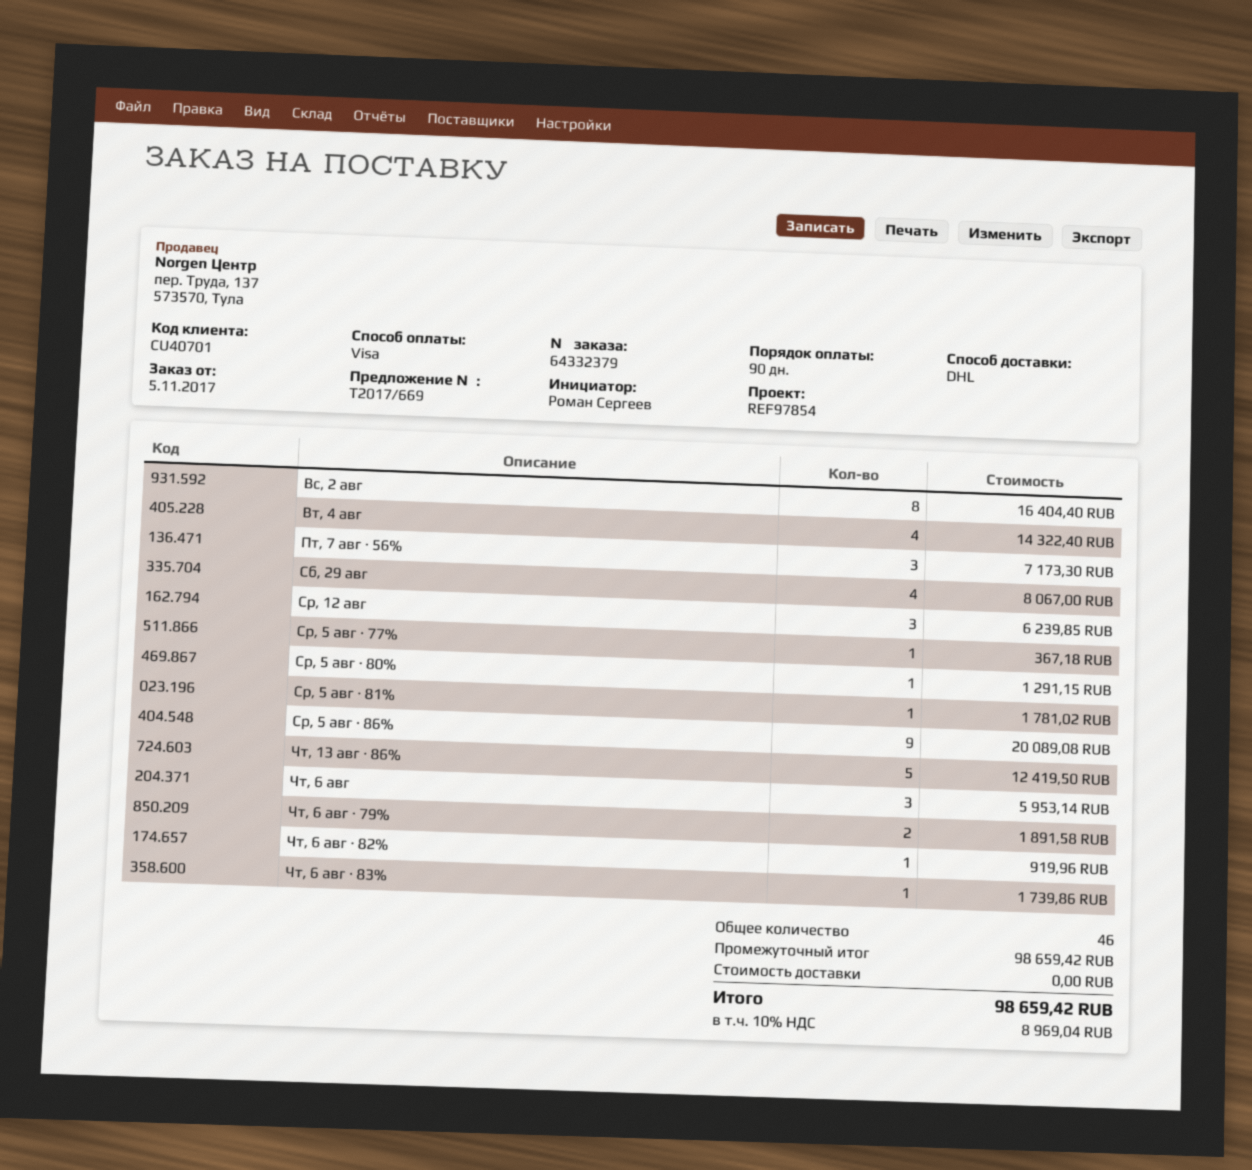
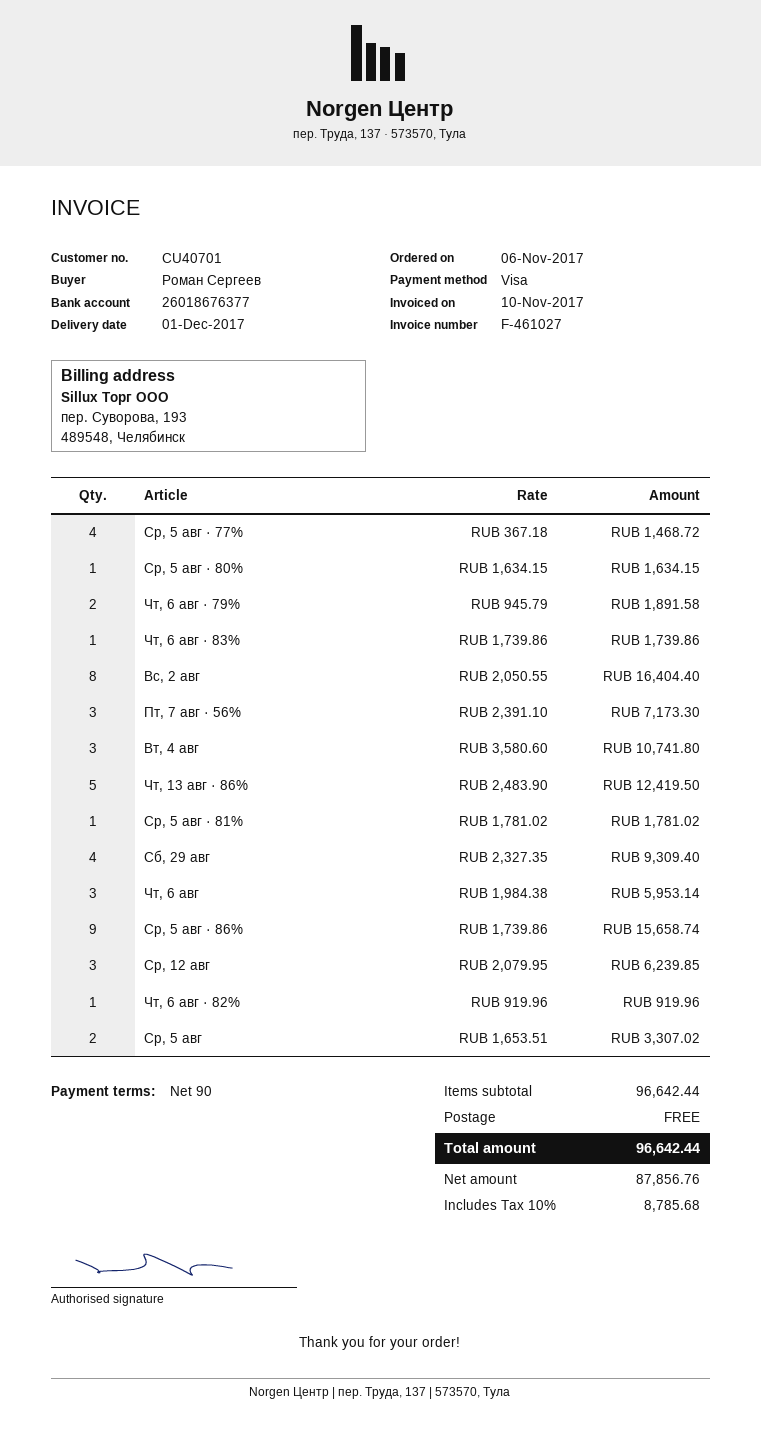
order date: 2017-11-05 -> 2017-11-06
Вт, 4 авг: 4 for 14322.40 -> 3 for 10741.80
Сб, 29 авг: 4 for 8067.00 -> 4 for 9309.40
Ср, 5 авг · 77%: 1 for 367.18 -> 4 for 1468.72
Ср, 5 авг · 80%: 1 for 1291.15 -> 1 for 1634.15
Ср, 5 авг · 86%: 9 for 20089.08 -> 9 for 15658.74
Ср, 5 авг: none -> 2 for 3307.02
subtotal: 98659.42 -> 96642.44
tax: 10% = 8969.04 -> 10% = 8785.68
total: 98659.42 -> 96642.44

